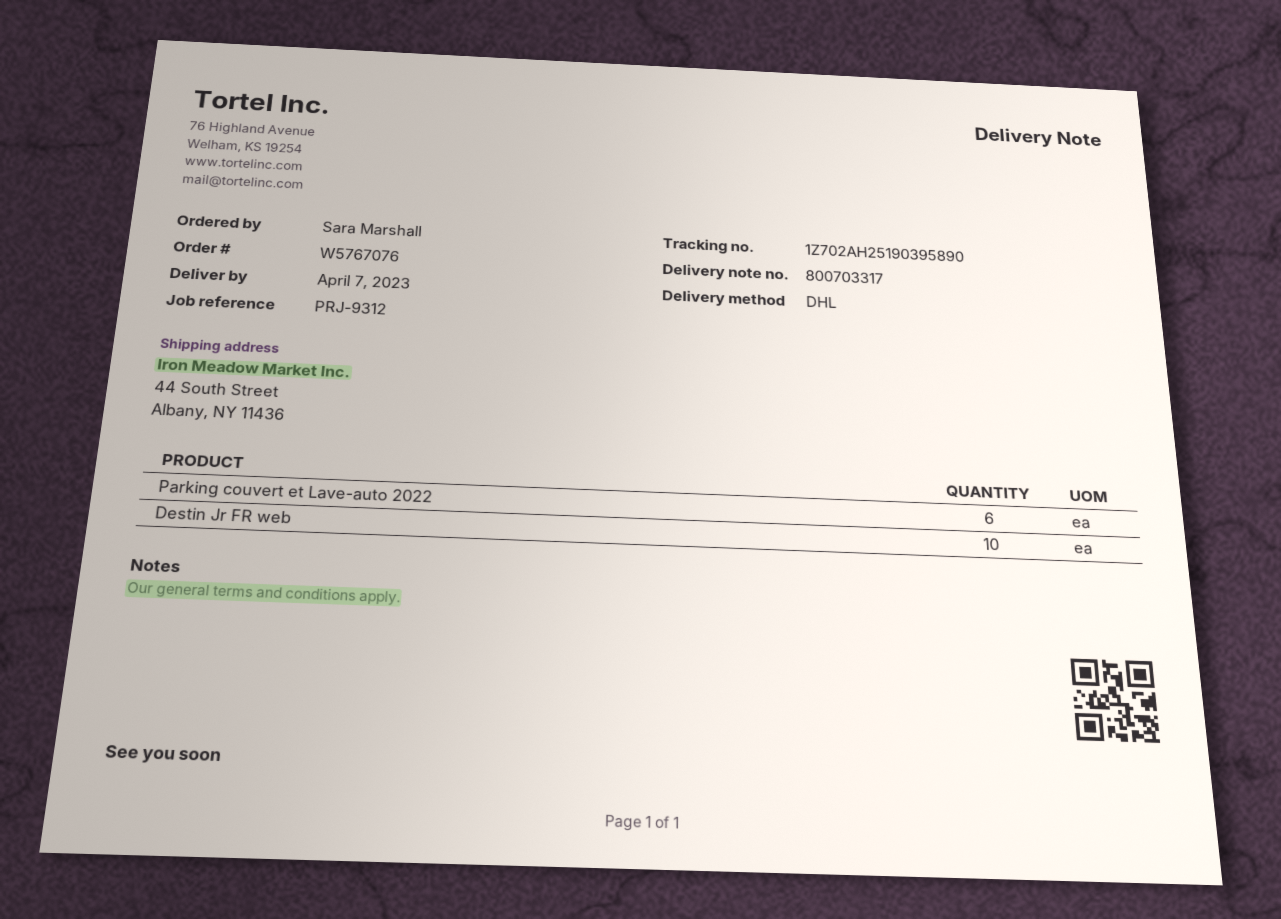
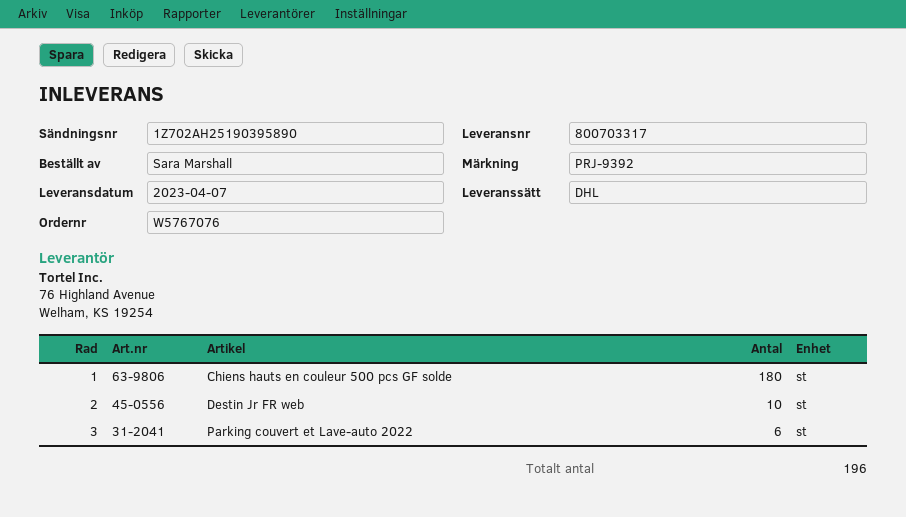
reference: PRJ-9312 -> PRJ-9392
Chiens hauts en couleur 500 pcs GF solde: none -> 180

